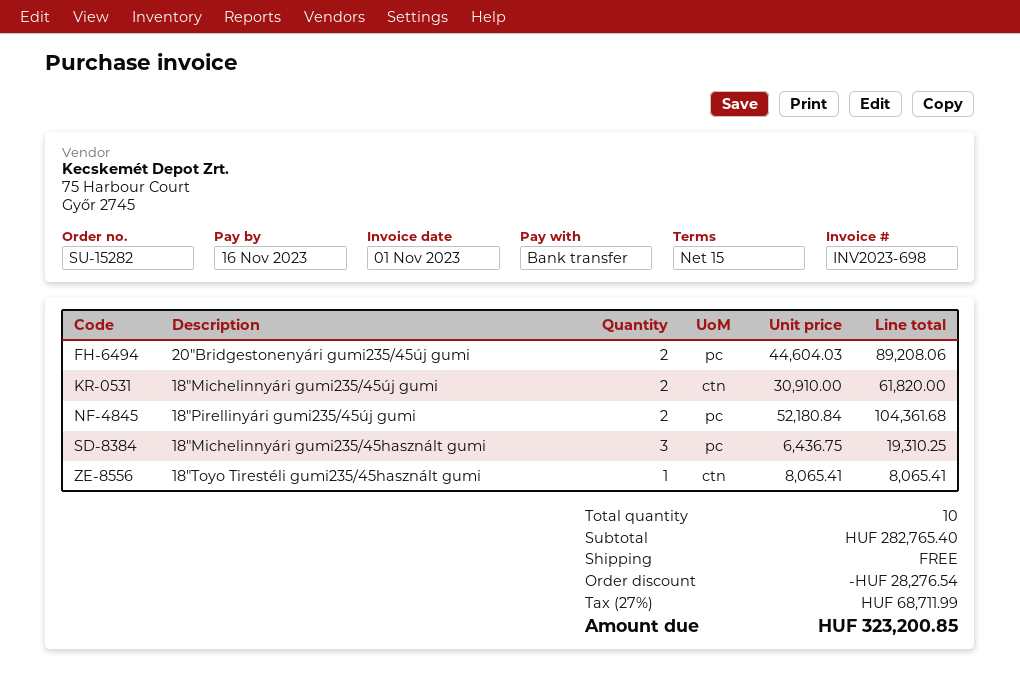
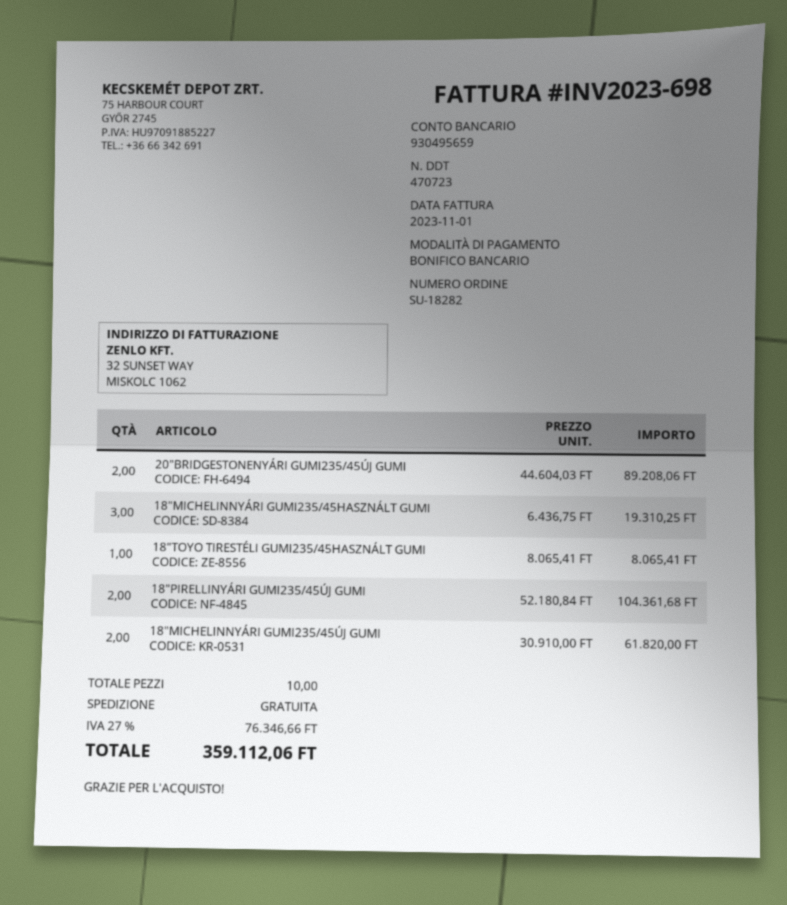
order number: SU-15282 -> SU-18282
discount: 28276.54 -> none
tax: 27% = 68711.99 -> 27% = 76346.66
total: 323200.85 -> 359112.06

